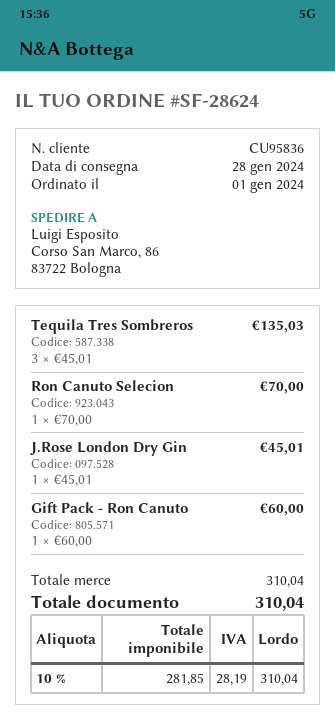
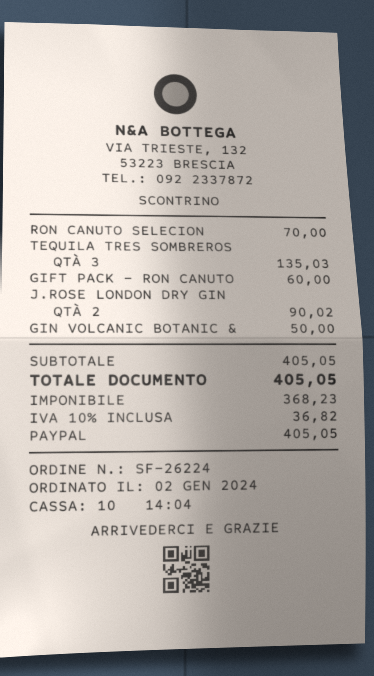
order number: SF-28624 -> SF-26224
order date: 2024-01-01 -> 2024-01-02
J.Rose London Dry Gin: 1 for 45.01 -> 2 for 90.02
GIN VOLCANIC BOTANIC &: none -> 1 for 50.00
subtotal: 310.04 -> 405.05
net: 281.85 -> 368.23
tax: 10% = 28.19 -> 10% = 36.82
total: 310.04 -> 405.05

